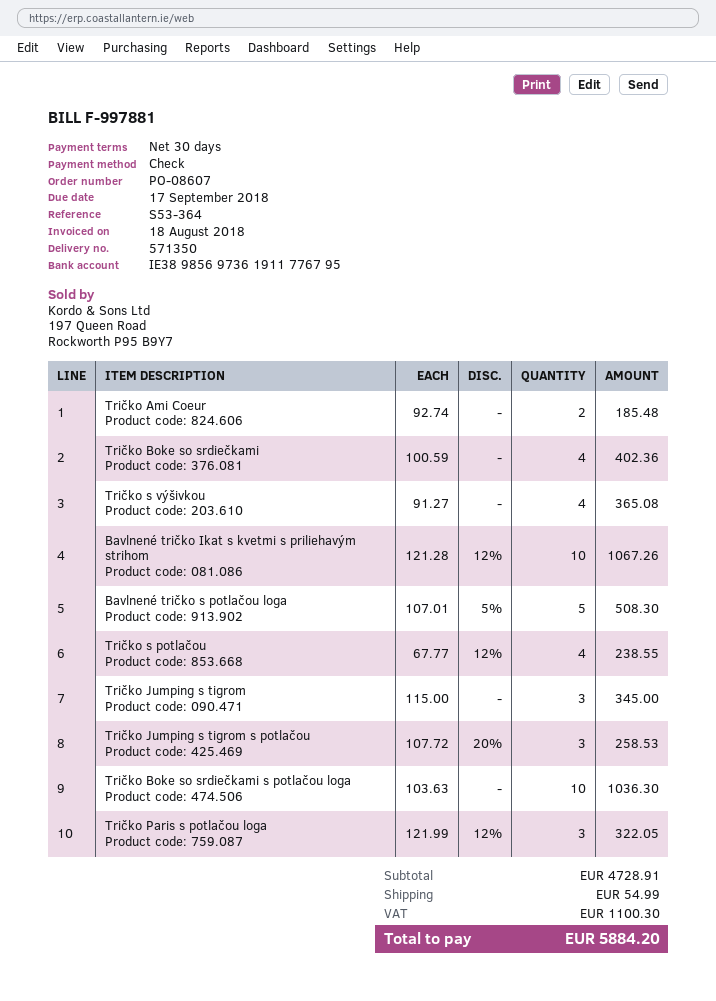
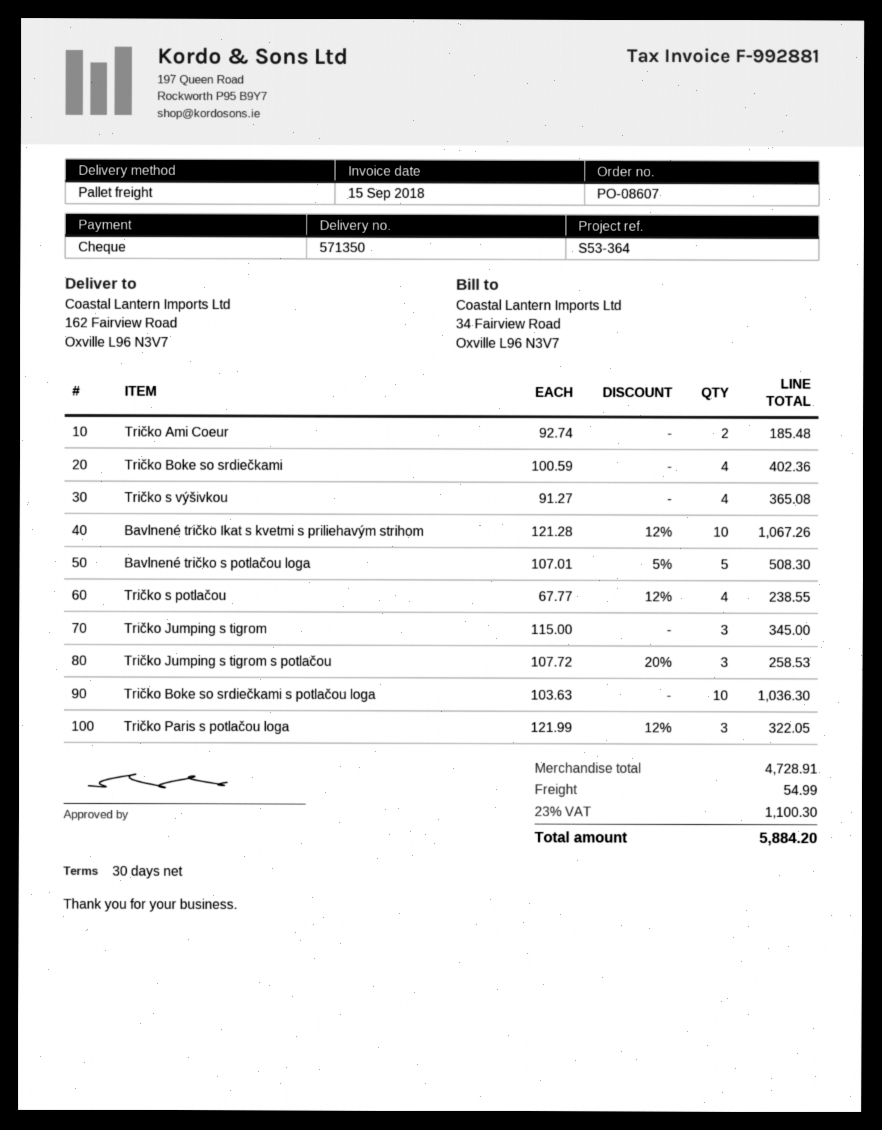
invoice number: F-997881 -> F-992881
invoice date: 2018-08-18 -> 2018-09-15

